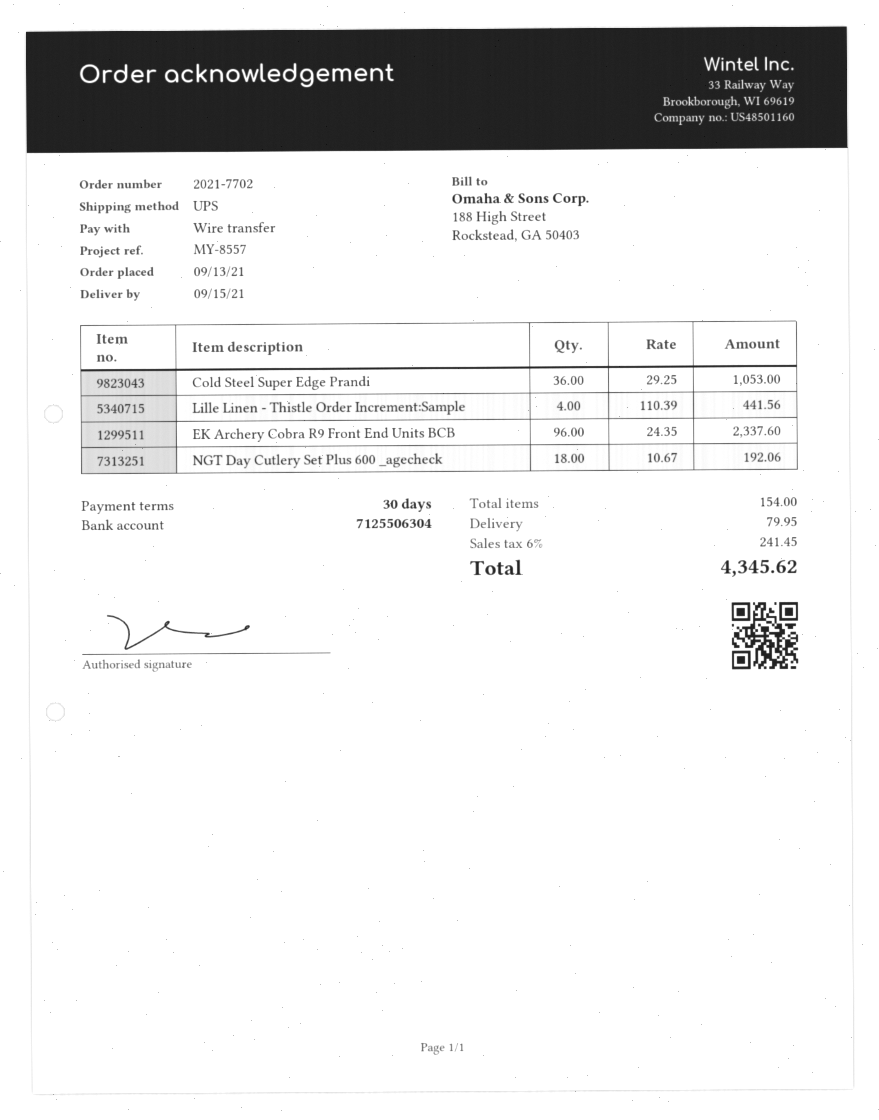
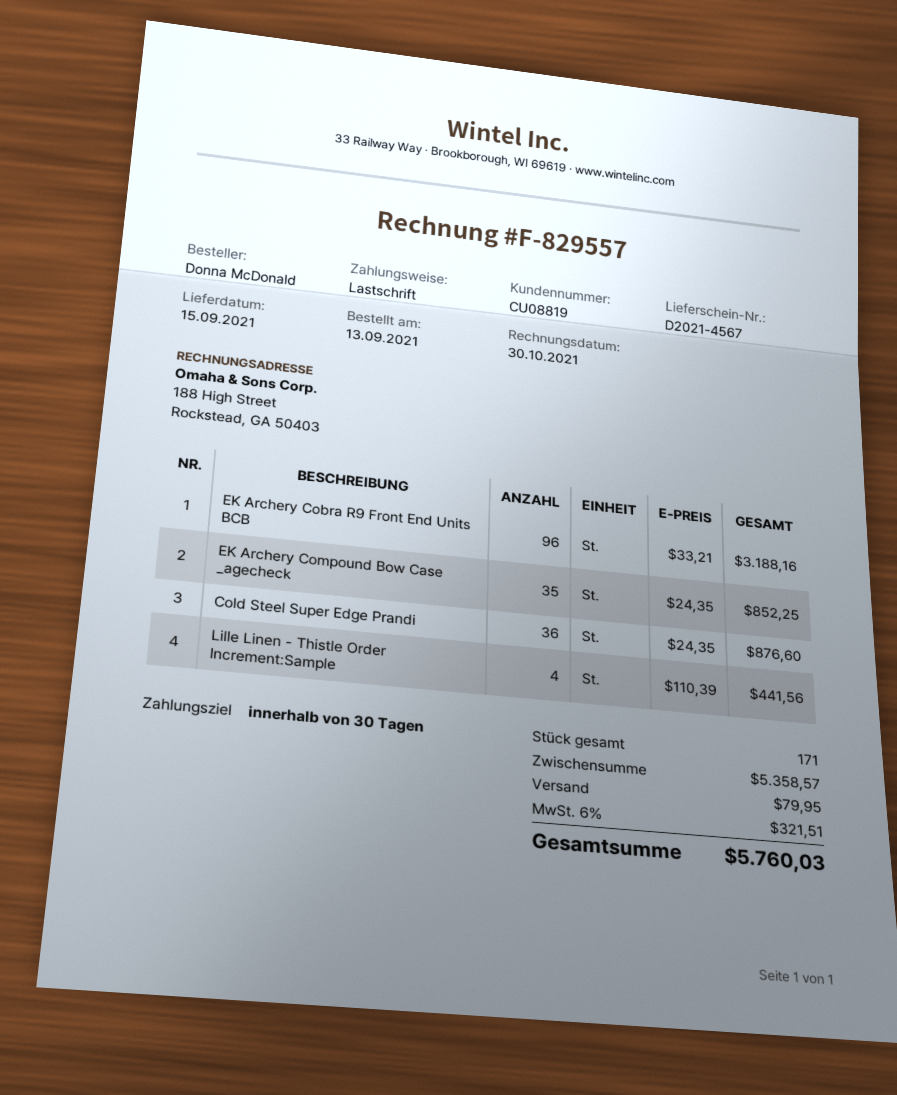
payment method: bank transfer -> direct debit
Cold Steel Super Edge Prandi: 36 x 29.25 = 1053.00 -> 36 x 24.35 = 876.60
EK Archery Cobra R9 Front End Units BCB: 96 x 24.35 = 2337.60 -> 96 x 33.21 = 3188.16
NGT Day Cutlery Set Plus 600 _agecheck: 18 x 10.67 = 192.06 -> none
EK Archery Compound Bow Case _agecheck: none -> 35 x 24.35 = 852.25
total quantity: 154 -> 171
tax: 6% = 241.45 -> 6% = 321.51
total: 4345.62 -> 5760.03

